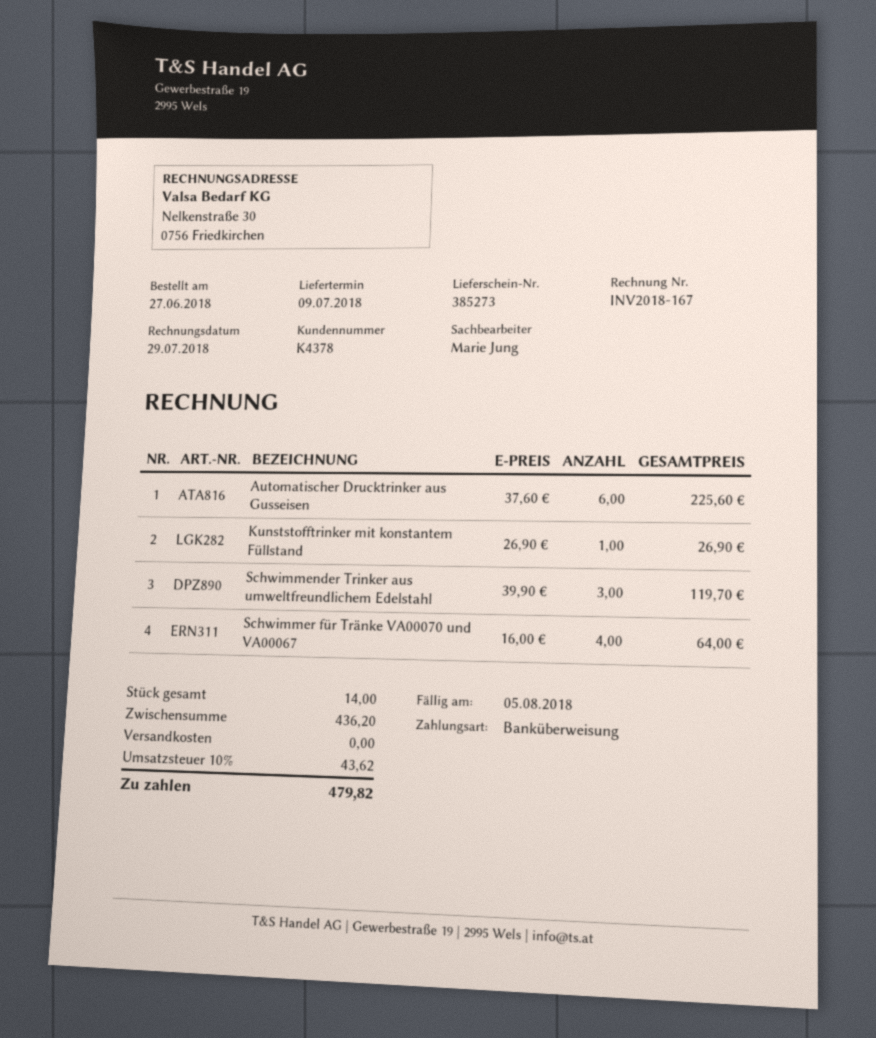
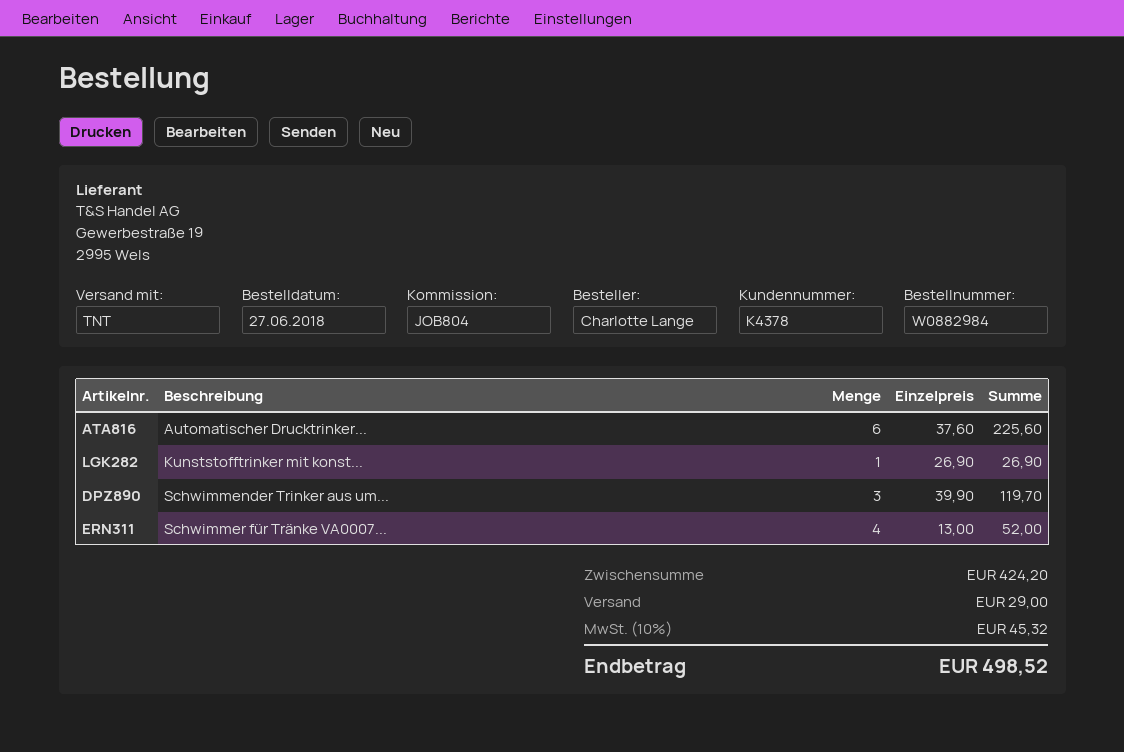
Schwimmer für Tränke VA00070 und VA00067: 4 x 16.00 = 64.00 -> 4 x 13.00 = 52.00
subtotal: 436.20 -> 424.20
shipping: 0.00 -> 29.00
tax: 10% = 43.62 -> 10% = 45.32
total: 479.82 -> 498.52

